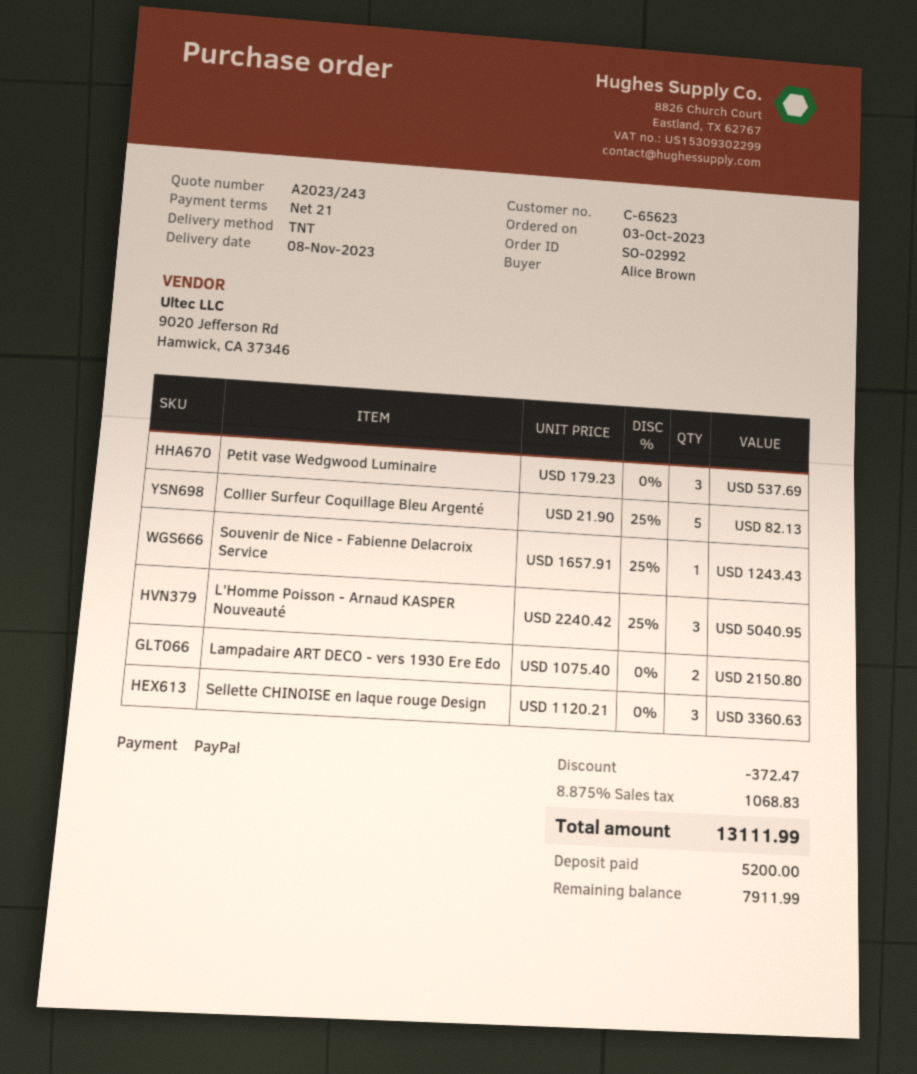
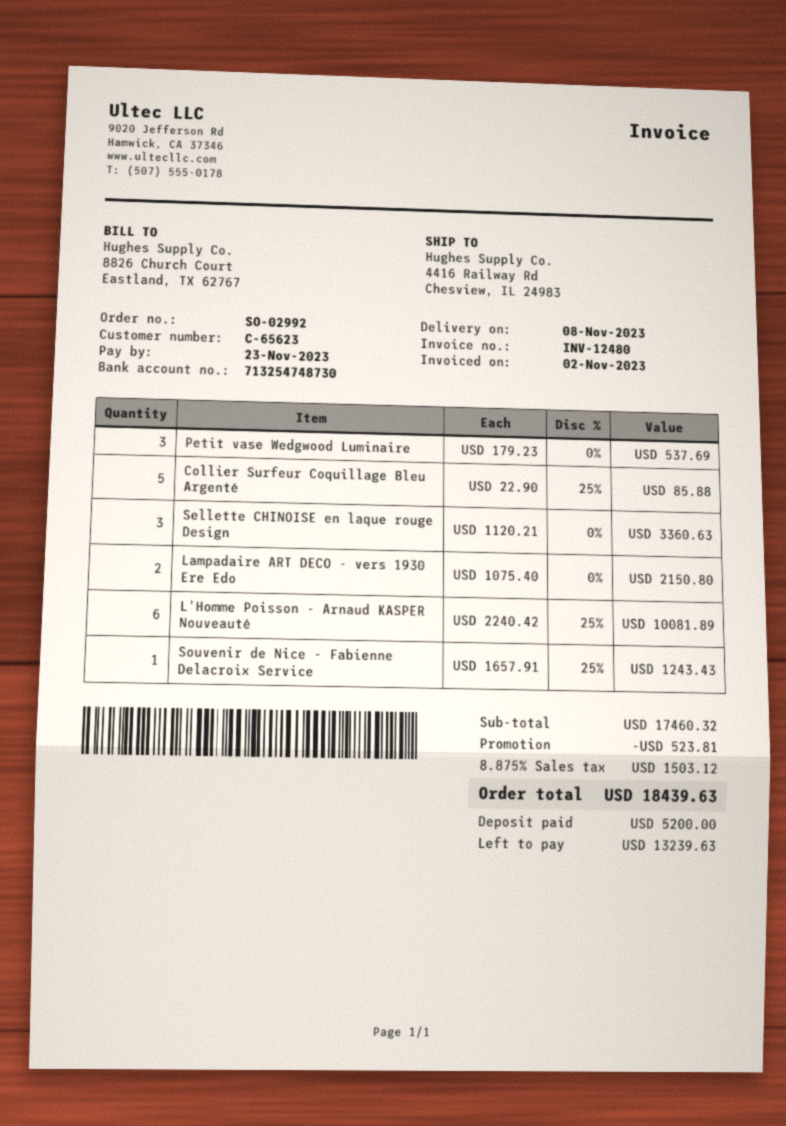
Collier Surfeur Coquillage Bleu Argenté: 5 x 21.90 - 25% = 82.13 -> 5 x 22.90 - 25% = 85.88
L'Homme Poisson - Arnaud KASPER Nouveauté: 3 x 2240.42 - 25% = 5040.95 -> 6 x 2240.42 - 25% = 10081.89
discount: 372.47 -> 523.81
tax: 8.875% = 1068.83 -> 8.875% = 1503.12
total: 13111.99 -> 18439.63
balance: 7911.99 -> 13239.63

